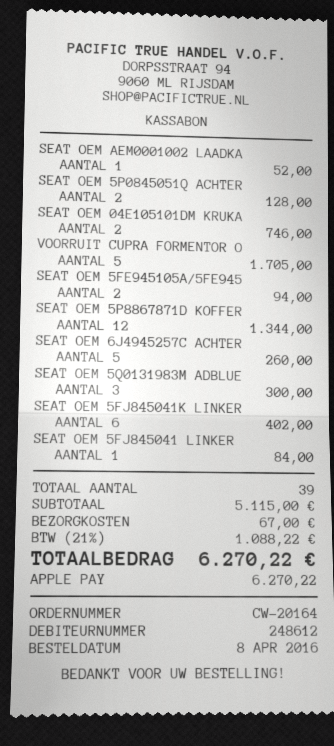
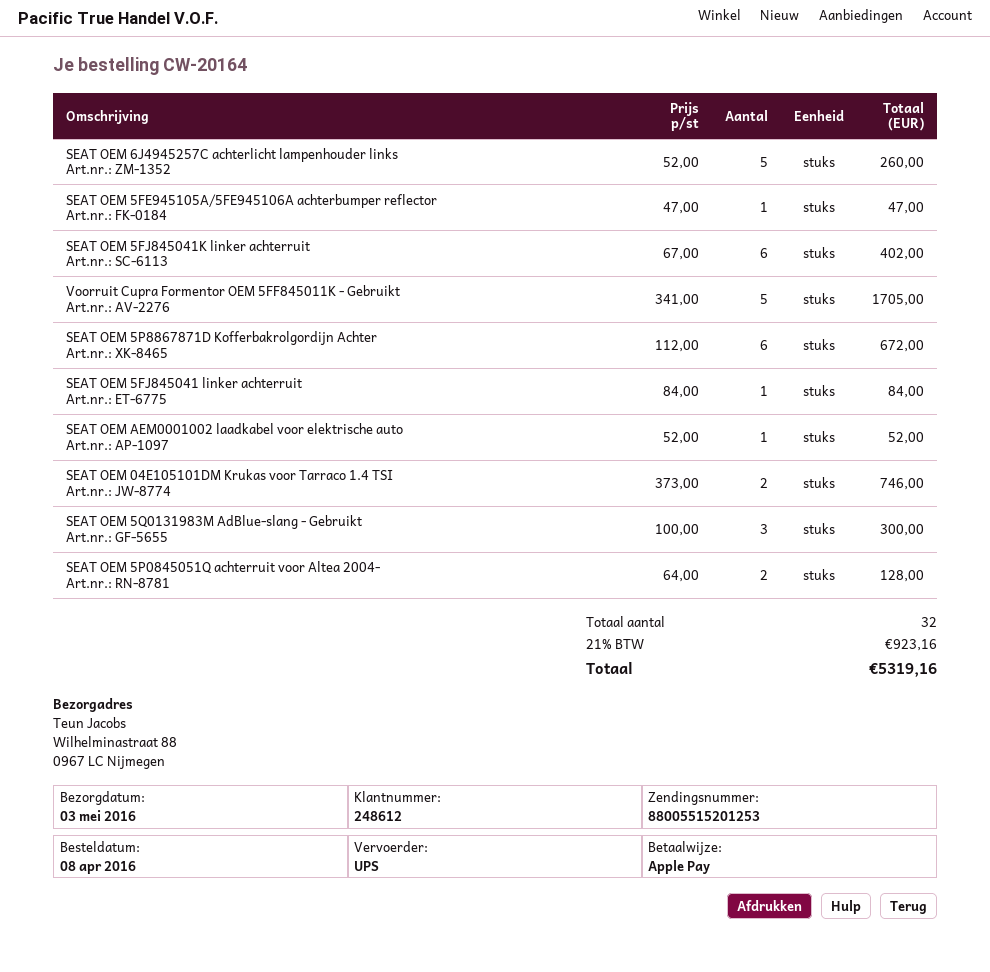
SEAT OEM 5FE945105A/5FE945: 2 for 94.00 -> 1 for 47.00
SEAT OEM 5P8867871D KOFFER: 12 for 1344.00 -> 6 for 672.00
total quantity: 39 -> 32
shipping: 67.00 -> none
tax: 21% = 1088.22 -> 21% = 923.16
total: 6270.22 -> 5319.16

